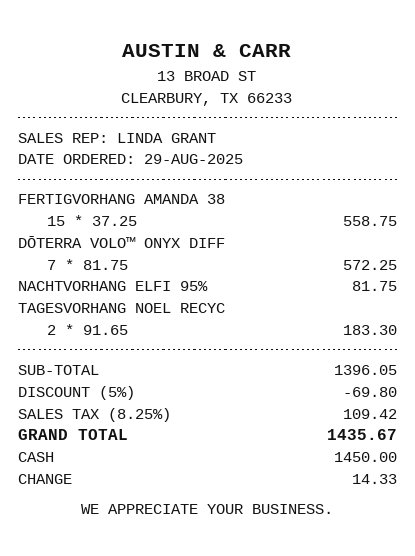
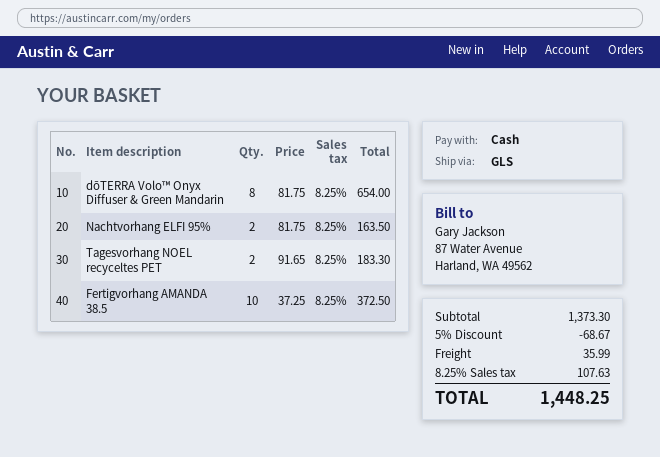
FERTIGVORHANG AMANDA 38: 15 x 37.25 = 558.75 -> 10 x 37.25 = 372.50
DŌTERRA VOLO™ ONYX DIFF: 7 x 81.75 = 572.25 -> 8 x 81.75 = 654.00
NACHTVORHANG ELFI 95%: 1 x 81.75 = 81.75 -> 2 x 81.75 = 163.50
subtotal: 1396.05 -> 1373.30
discount: 5% = 69.80 -> 5% = 68.67
shipping: none -> 35.99
tax: 8.25% = 109.42 -> 8.25% = 107.63
total: 1435.67 -> 1448.25

